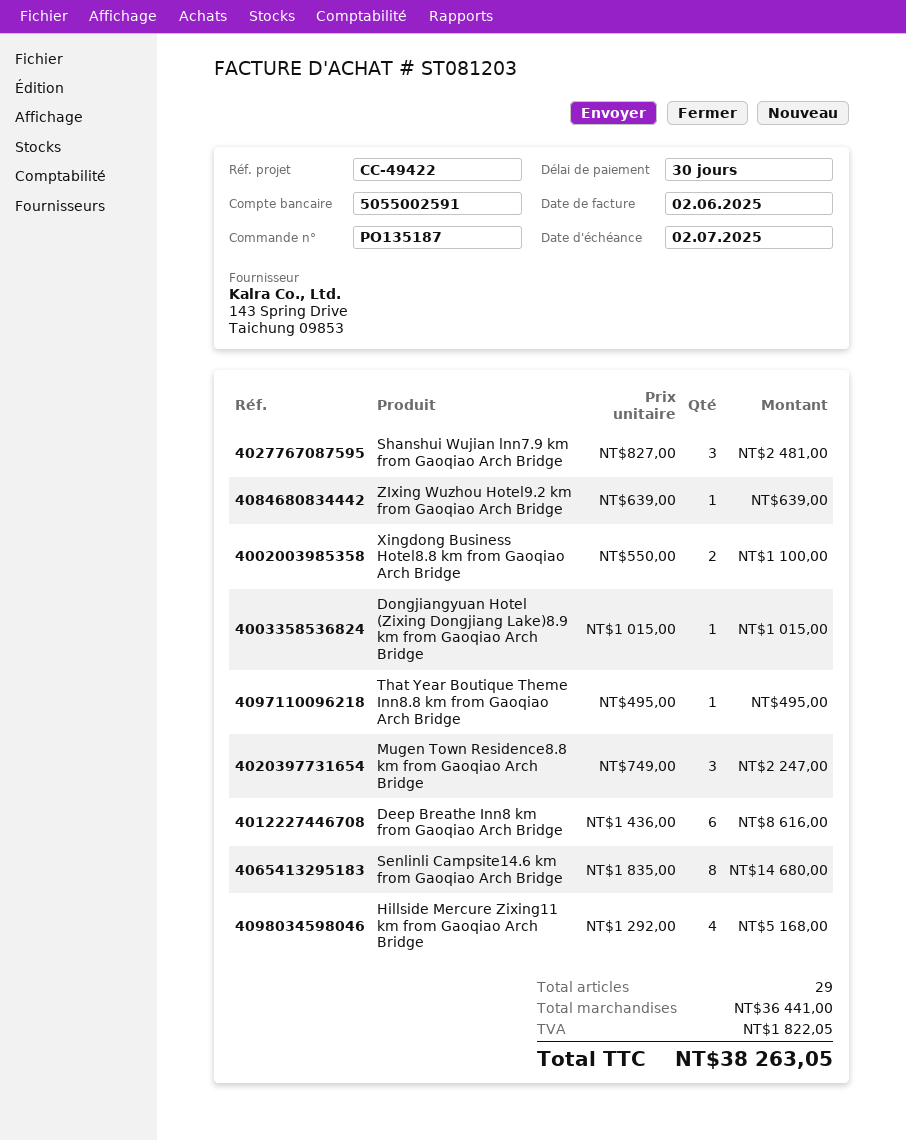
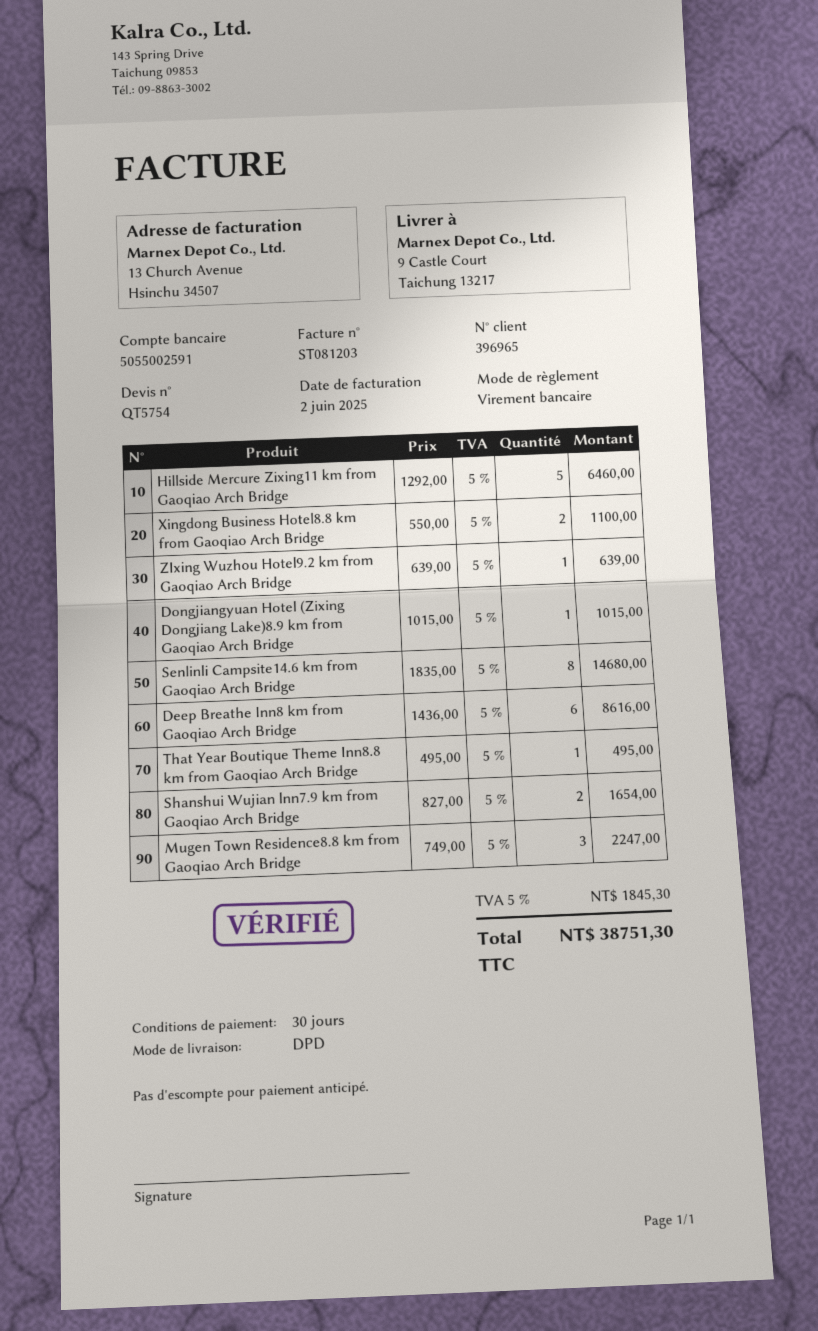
Shanshui Wujian lnn7.9 km from Gaoqiao Arch Bridge: 3 x 827.00 = 2481.00 -> 2 x 827.00 = 1654.00
Hillside Mercure Zixing11 km from Gaoqiao Arch Bridge: 4 x 1292.00 = 5168.00 -> 5 x 1292.00 = 6460.00
tax: 1822.05 -> 1845.30
total: 38263.05 -> 38751.30

